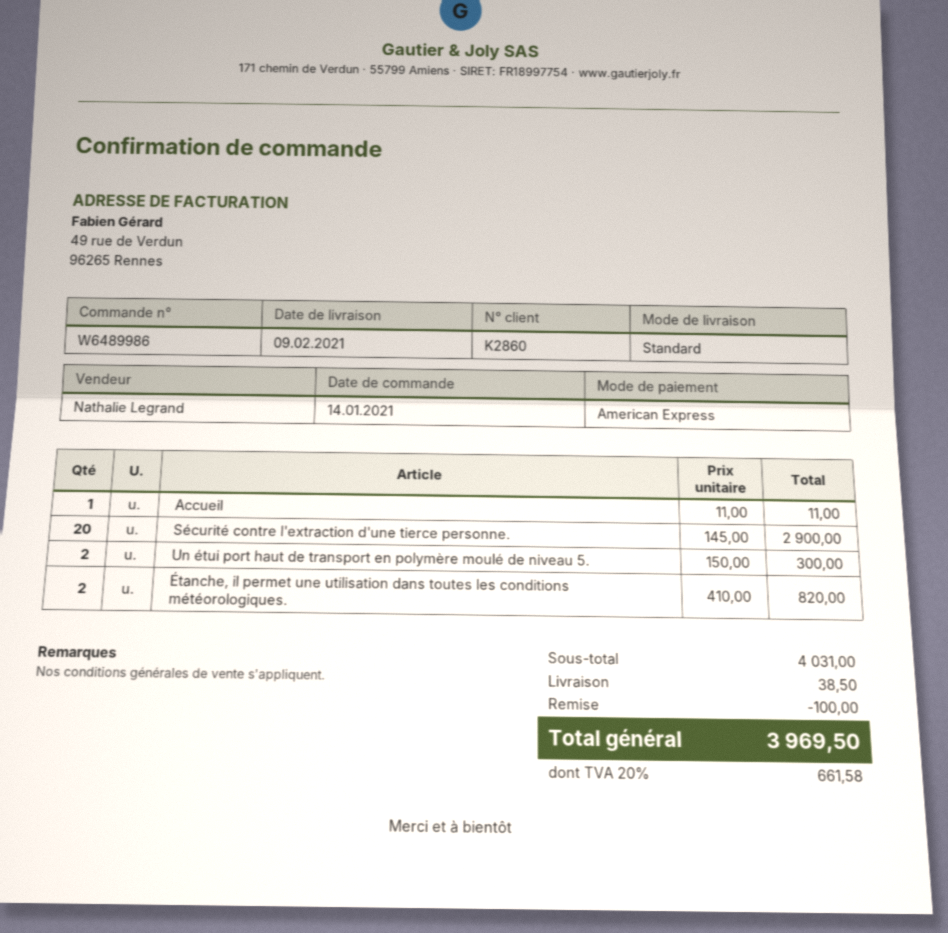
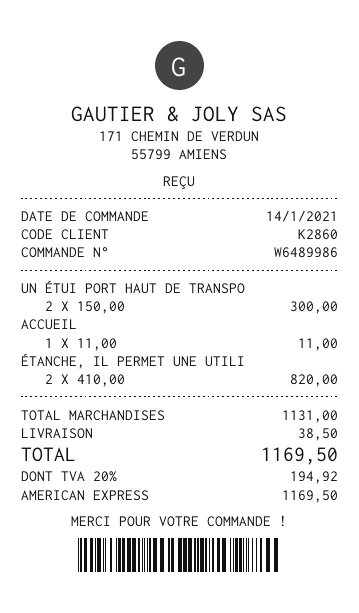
Sécurité contre l'extraction d'une tierce personne.: 20 x 145.00 = 2900.00 -> none
subtotal: 4031.00 -> 1131.00
discount: 100.00 -> none
tax: 20% = 661.58 -> 20% = 194.92
total: 3969.50 -> 1169.50

